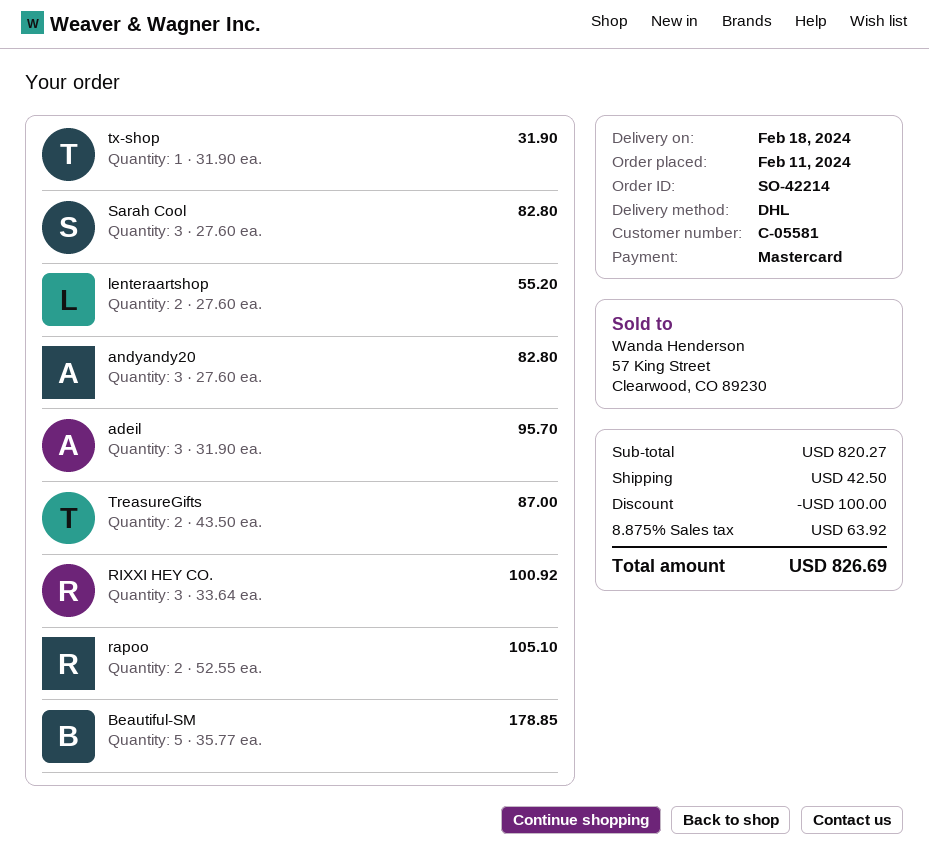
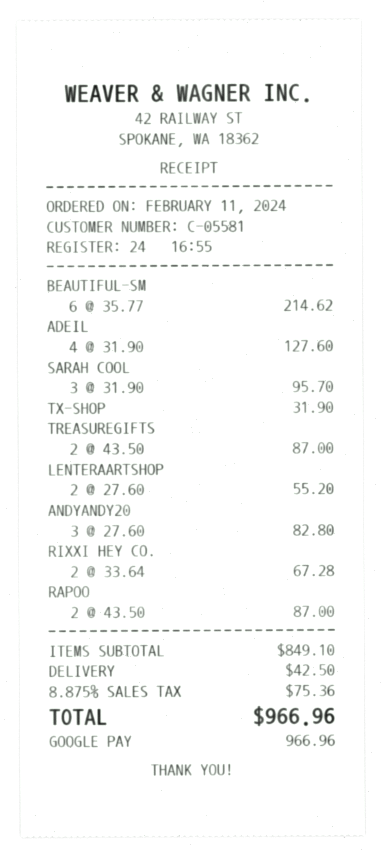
payment method: Mastercard -> Google Pay
Sarah Cool: 3 x 27.60 = 82.80 -> 3 x 31.90 = 95.70
adeil: 3 x 31.90 = 95.70 -> 4 x 31.90 = 127.60
RIXXI HEY CO.: 3 x 33.64 = 100.92 -> 2 x 33.64 = 67.28
rapoo: 2 x 52.55 = 105.10 -> 2 x 43.50 = 87.00
Beautiful-SM: 5 x 35.77 = 178.85 -> 6 x 35.77 = 214.62
subtotal: 820.27 -> 849.10
discount: 100.00 -> none
tax: 8.875% = 63.92 -> 8.875% = 75.36
total: 826.69 -> 966.96

